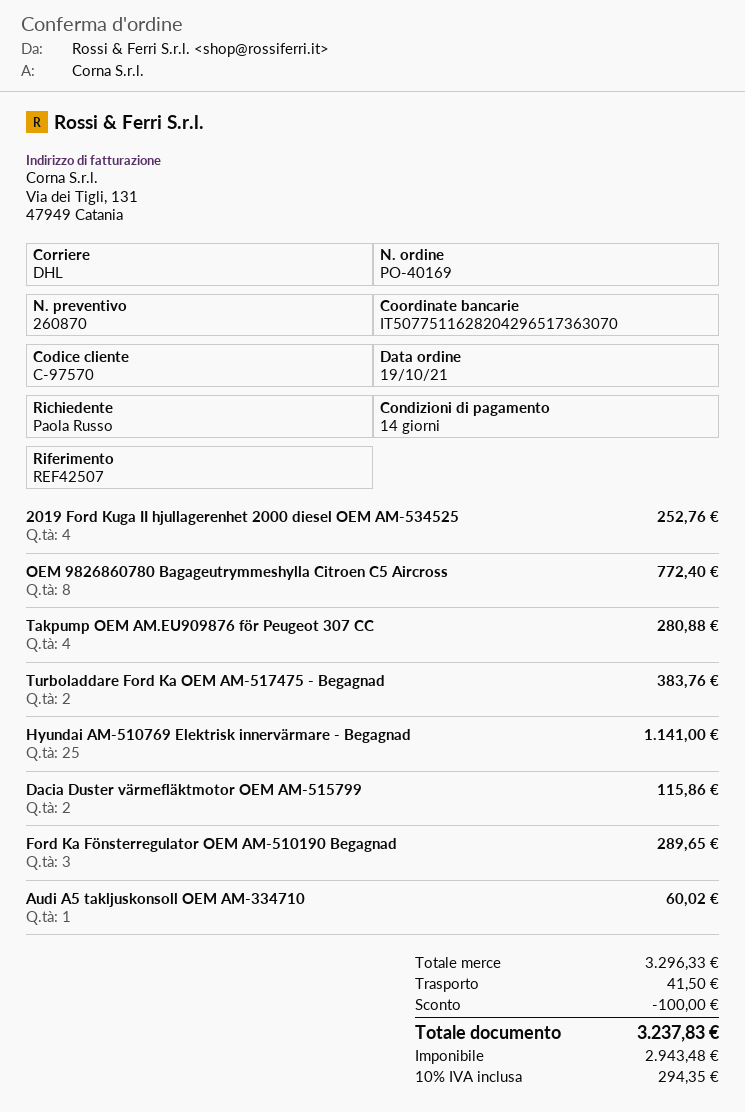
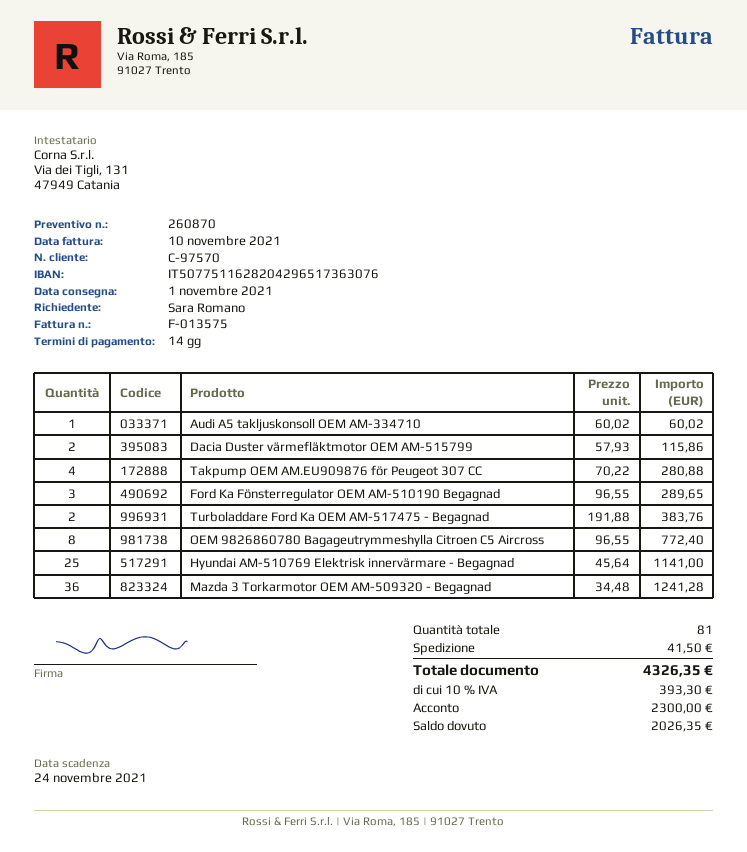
ordered by: Paola Russo -> Sara Romano
bank account: IT5077511628204296517363070 -> IT5077511628204296517363076
2019 Ford Kuga II hjullagerenhet 2000 diesel OEM AM-534525: 4 for 252.76 -> none
Mazda 3 Torkarmotor OEM AM-509320 - Begagnad: none -> 36 for 1241.28
discount: 100.00 -> none
tax: 10% = 294.35 -> 10% = 393.30
total: 3237.83 -> 4326.35

